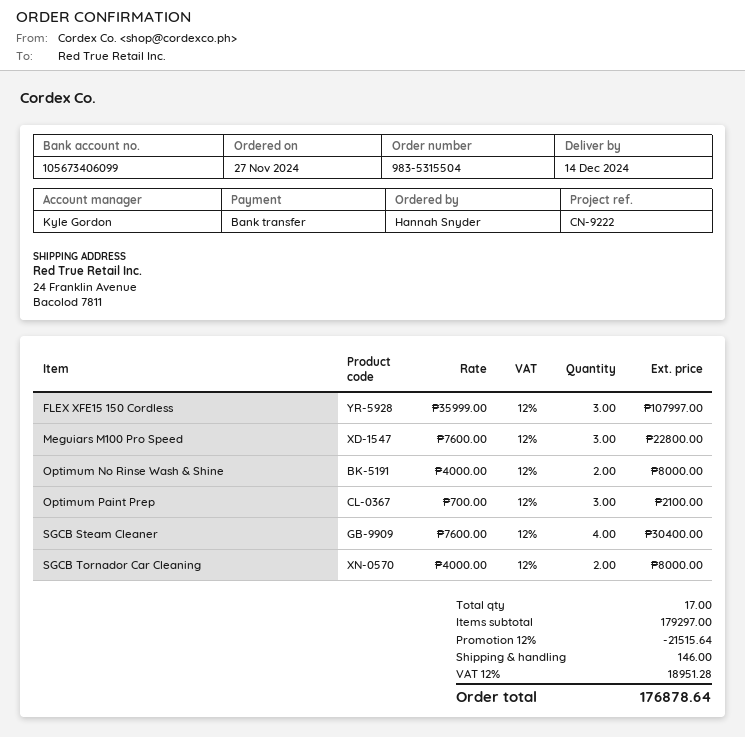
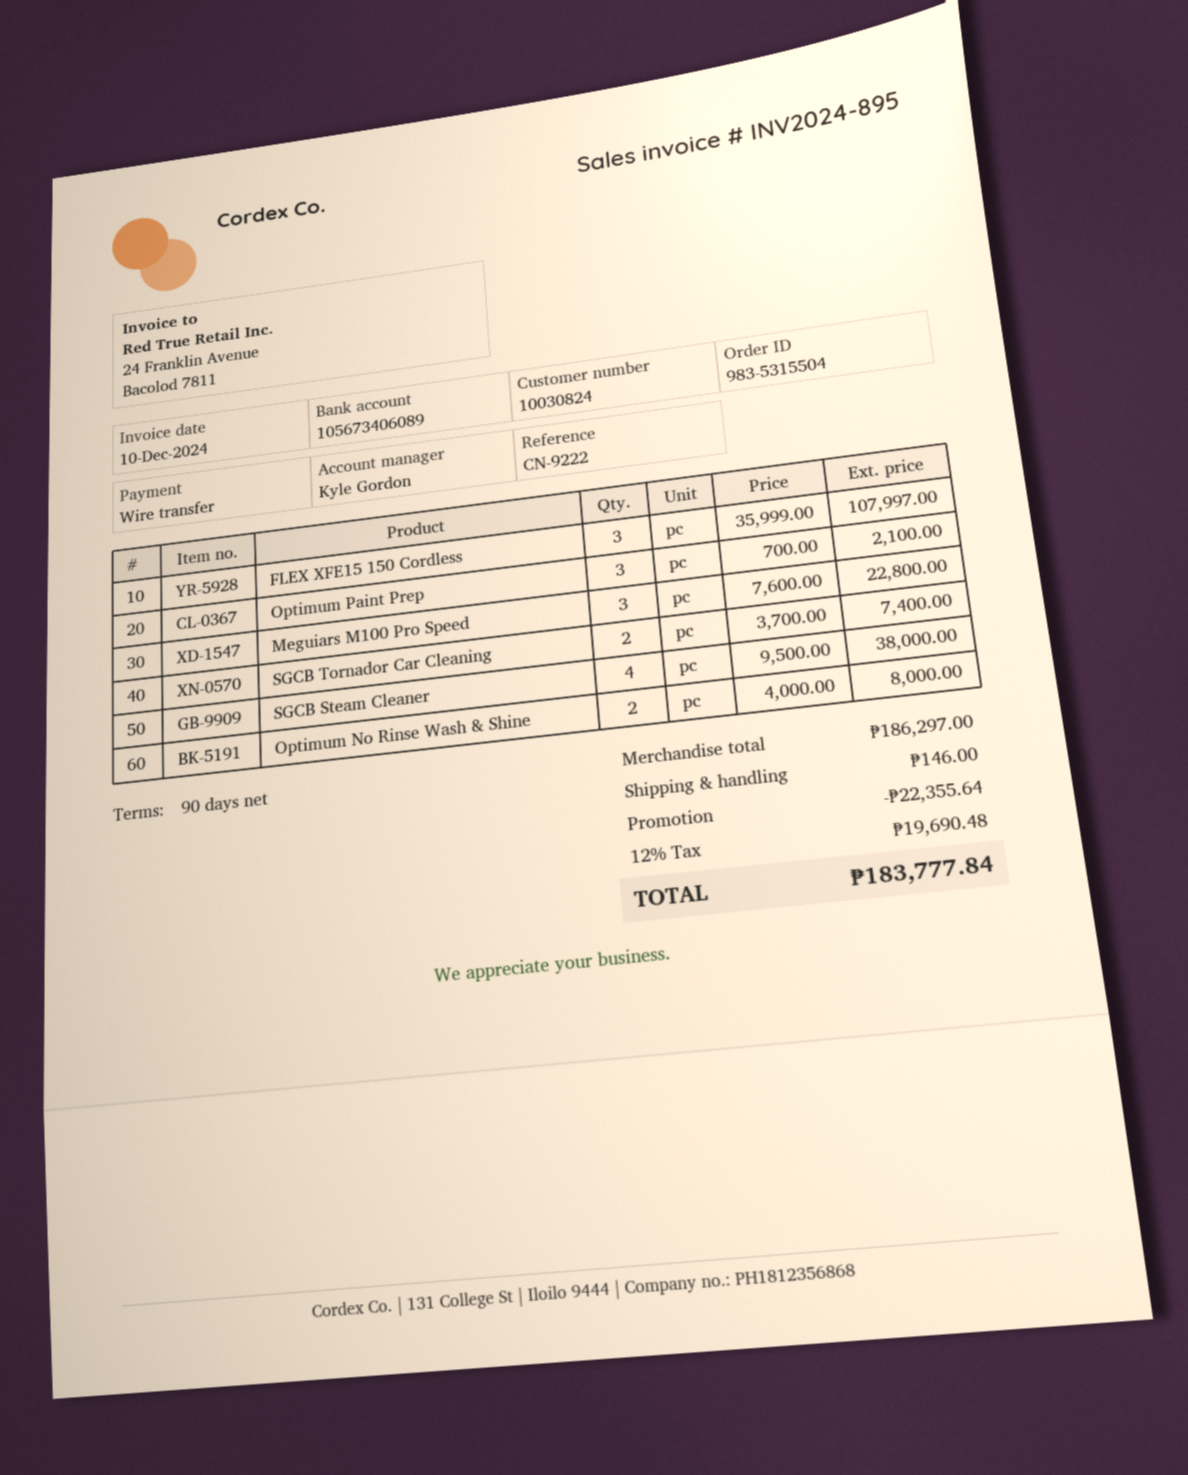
bank account: 105673406099 -> 105673406089
SGCB Steam Cleaner: 4 x 7600.00 = 30400.00 -> 4 x 9500.00 = 38000.00
SGCB Tornador Car Cleaning: 2 x 4000.00 = 8000.00 -> 2 x 3700.00 = 7400.00
subtotal: 179297.00 -> 186297.00
discount: 21515.64 -> 22355.64
tax: 12% = 18951.28 -> 12% = 19690.48
total: 176878.64 -> 183777.84

